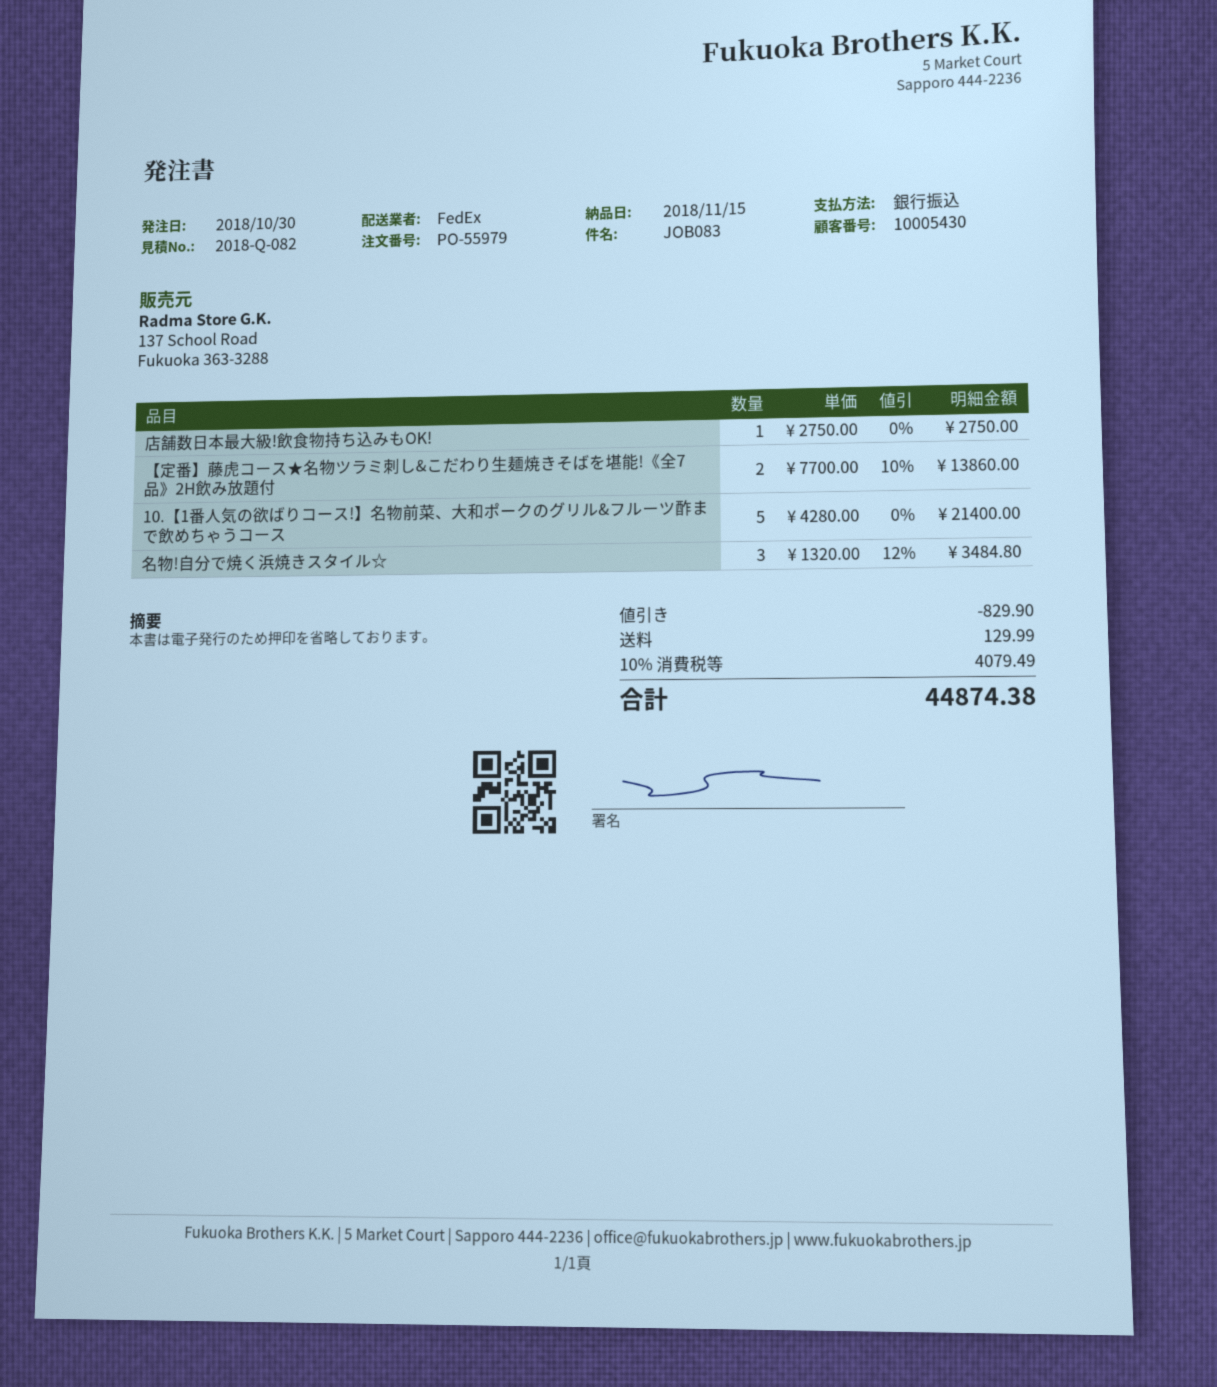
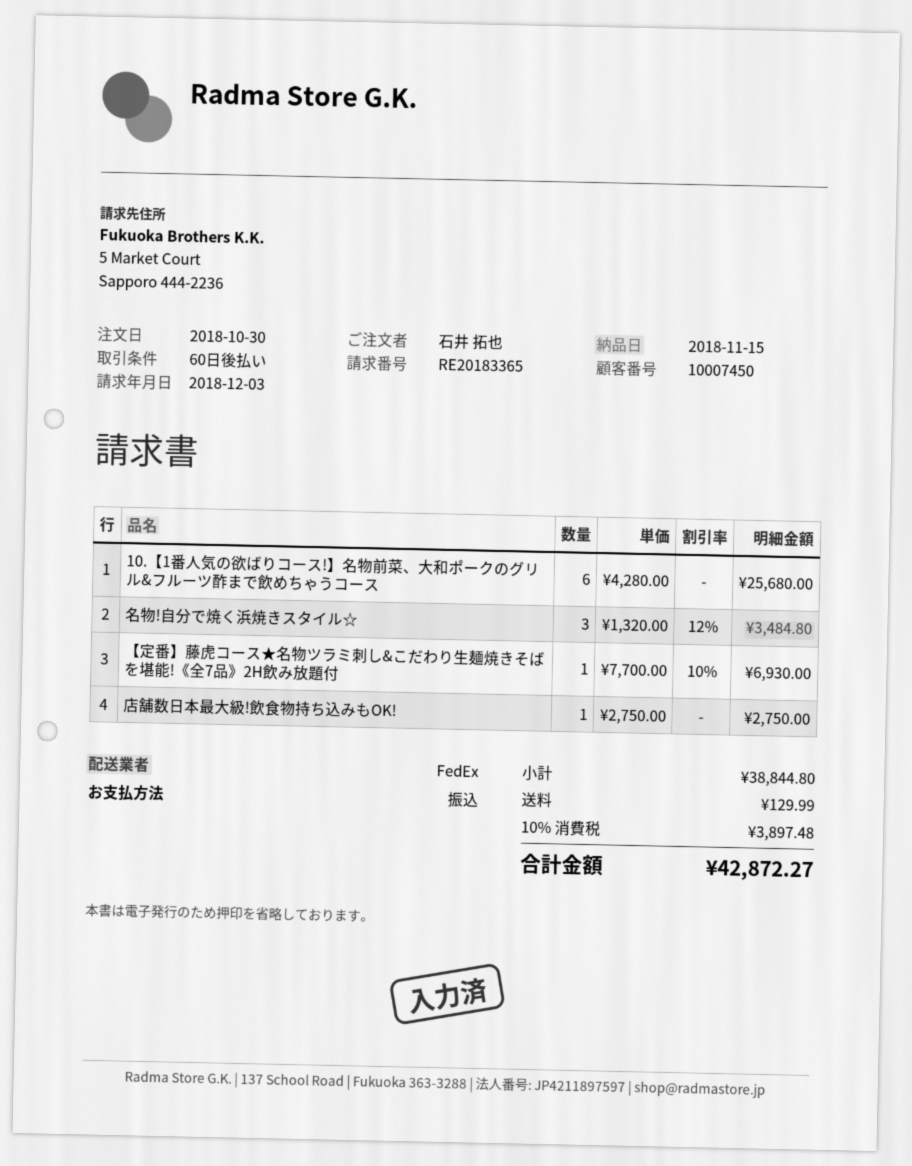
customer number: 10005430 -> 10007450
【定番】藤虎コース★名物ツラミ刺し&こだわり生麺焼きそばを堪能!《全7品》2H飲み放題付: 2 x 7700.00 - 10% = 13860.00 -> 1 x 7700.00 - 10% = 6930.00
10.【1番人気の欲ばりコース!】名物前菜、大和ポークのグリル&フルーツ酢まで飲めちゃうコース: 5 x 4280.00 = 21400.00 -> 6 x 4280.00 = 25680.00
discount: 829.90 -> none
tax: 10% = 4079.49 -> 10% = 3897.48
total: 44874.38 -> 42872.27

